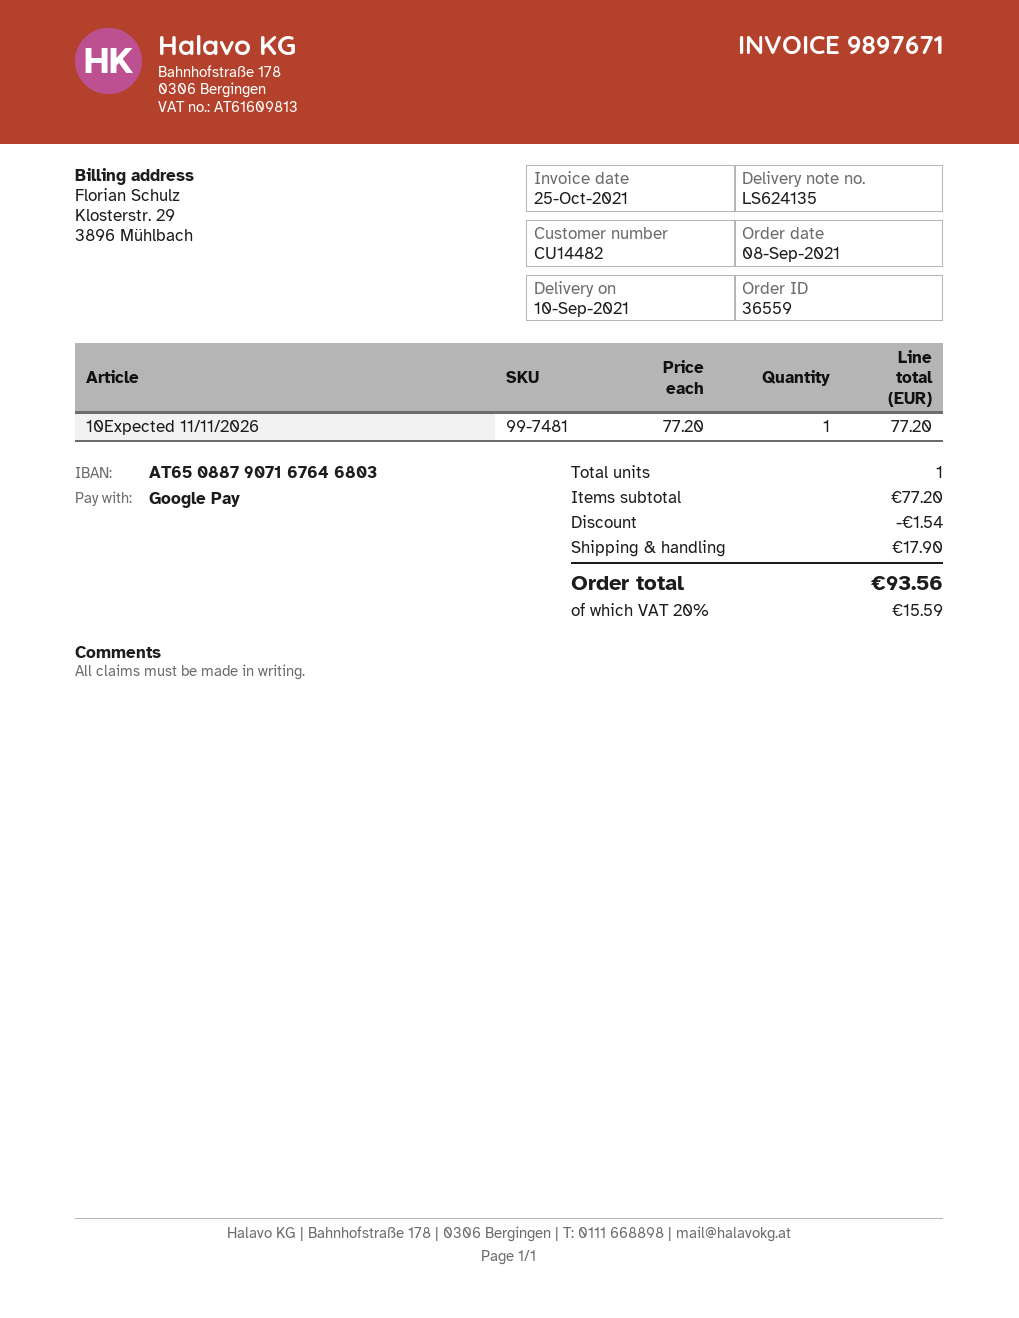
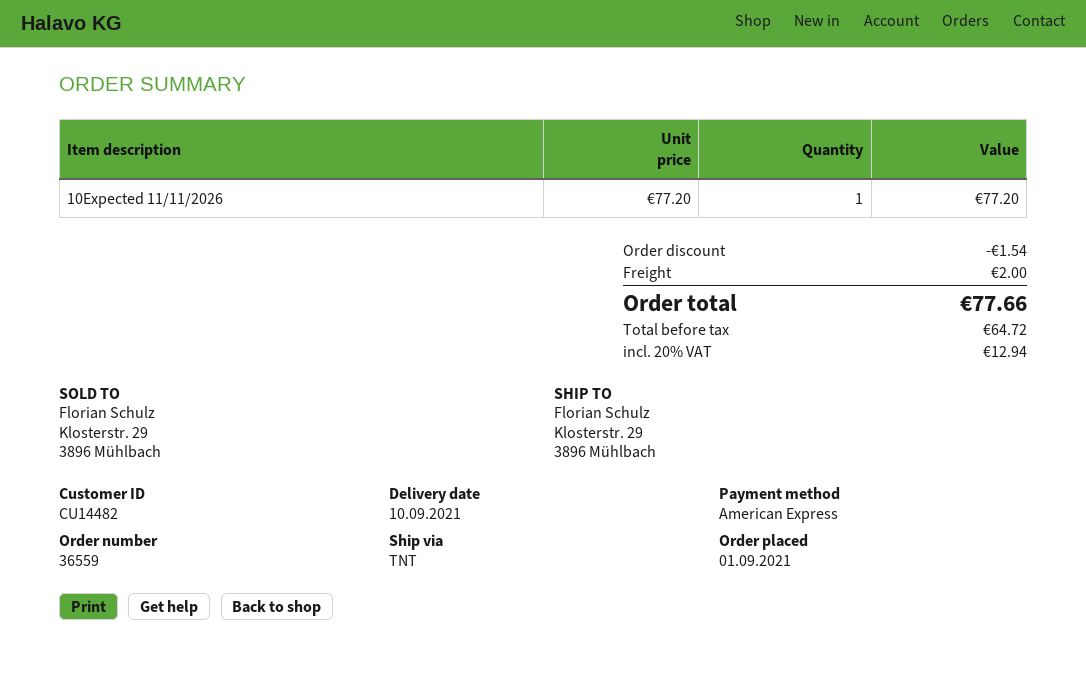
order date: 2021-09-08 -> 2021-09-01
payment method: Google Pay -> American Express
shipping: 17.90 -> 2.00
tax: 20% = 15.59 -> 20% = 12.94
total: 93.56 -> 77.66

